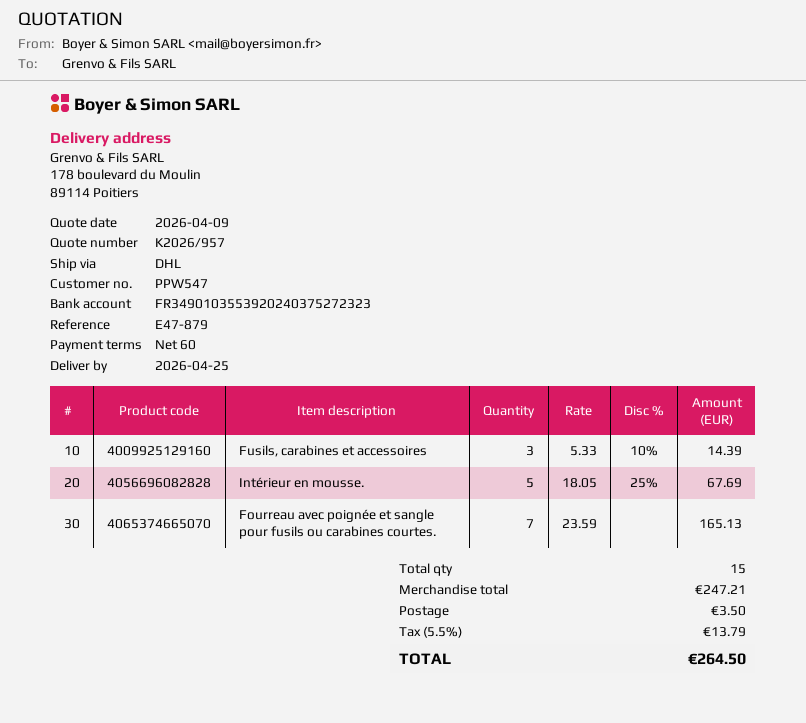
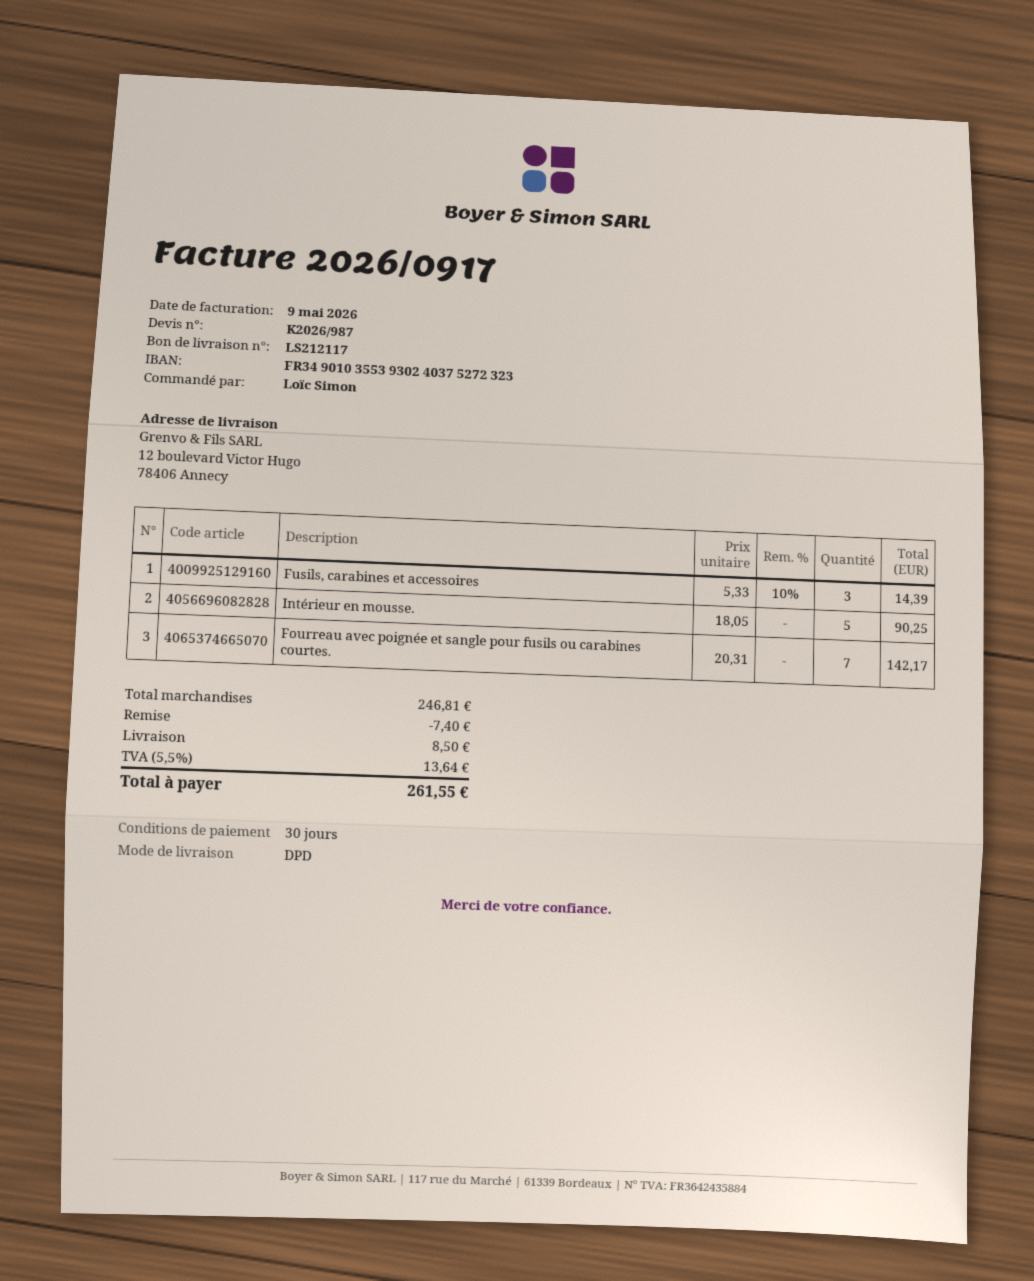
quote number: K2026/957 -> K2026/987
payment terms: 60 days -> 30 days
bank account: FR3490103553920240375272323 -> FR3490103553930240375272323
shipping method: DHL -> DPD
ship to: 178 boulevard du Moulin, 89114 Poitiers -> 12 boulevard Victor Hugo, 78406 Annecy
Intérieur en mousse.: 5 x 18.05 - 25% = 67.69 -> 5 x 18.05 = 90.25
Fourreau avec poignée et sangle pour fusils ou carabines courtes.: 7 x 23.59 = 165.13 -> 7 x 20.31 = 142.17
subtotal: 247.21 -> 246.81
discount: none -> 7.40
shipping: 3.50 -> 8.50
tax: 5.5% = 13.79 -> 5.5% = 13.64
total: 264.50 -> 261.55

